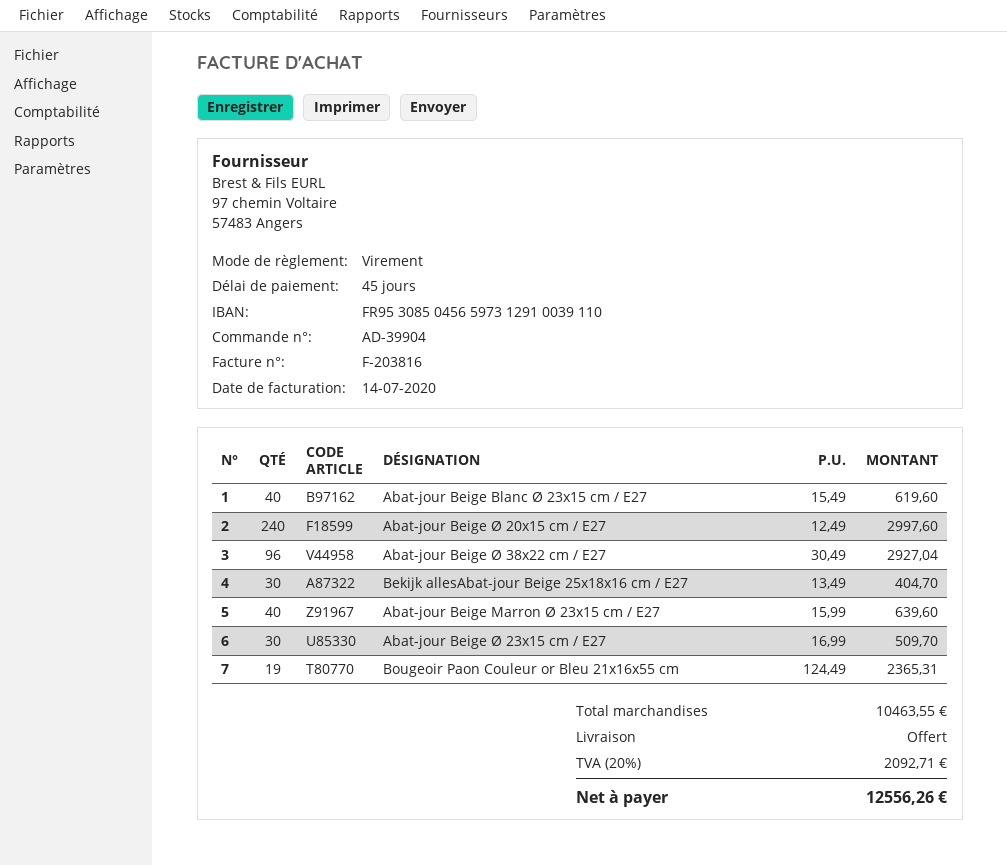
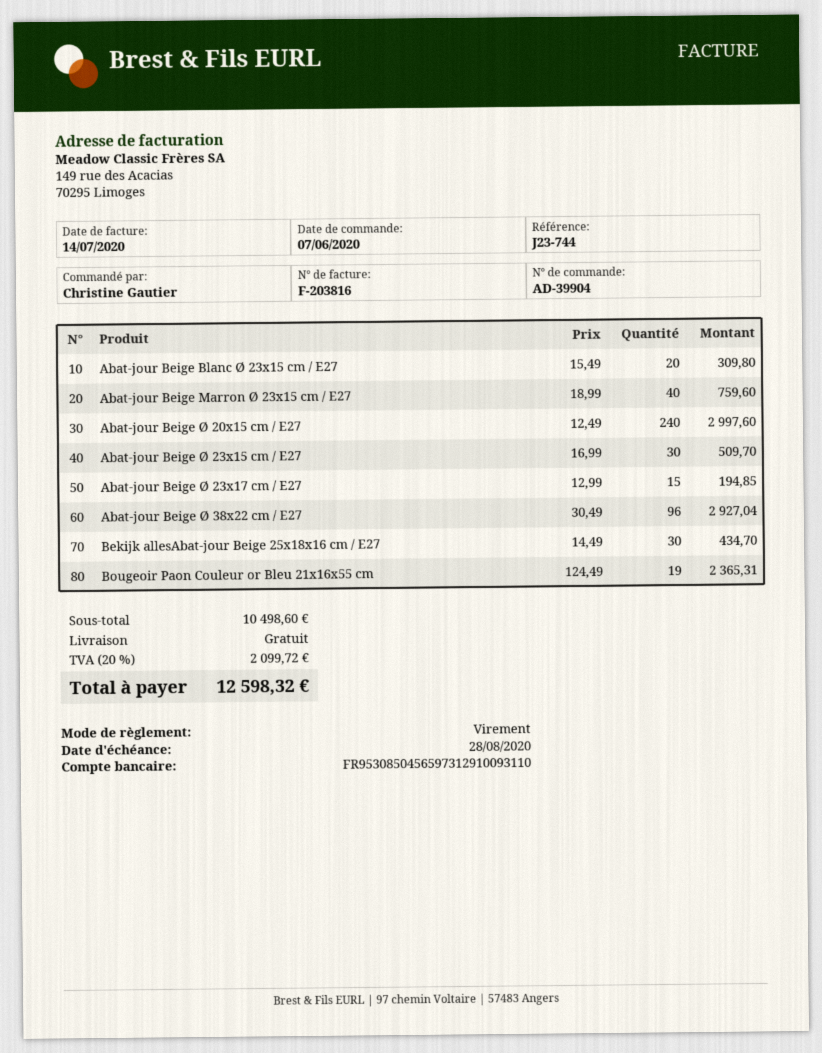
bank account: FR9530850456597312910039110 -> FR9530850456597312910093110
Abat-jour Beige Blanc Ø 23x15 cm / E27: 40 x 15.49 = 619.60 -> 20 x 15.49 = 309.80
Bekijk allesAbat-jour Beige 25x18x16 cm / E27: 30 x 13.49 = 404.70 -> 30 x 14.49 = 434.70
Abat-jour Beige Marron Ø 23x15 cm / E27: 40 x 15.99 = 639.60 -> 40 x 18.99 = 759.60
Abat-jour Beige Ø 23x17 cm / E27: none -> 15 x 12.99 = 194.85
subtotal: 10463.55 -> 10498.60
tax: 20% = 2092.71 -> 20% = 2099.72
total: 12556.26 -> 12598.32

